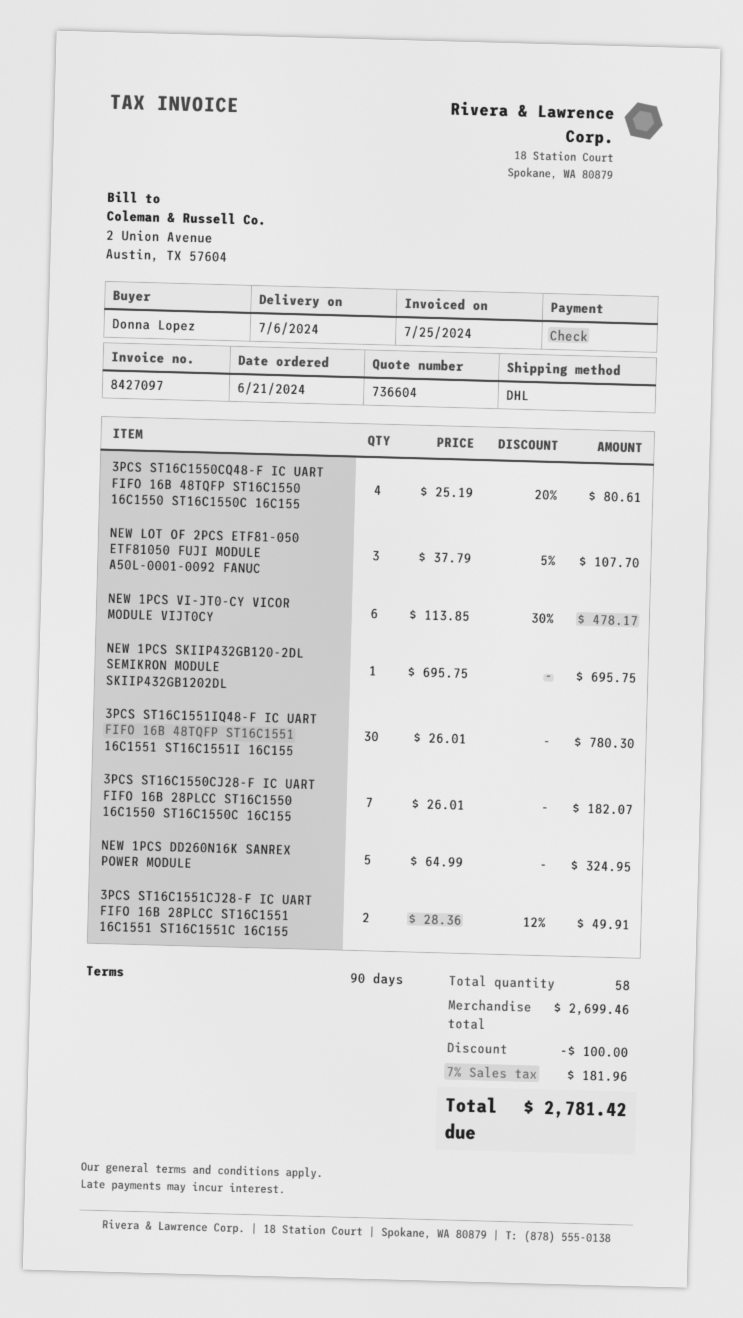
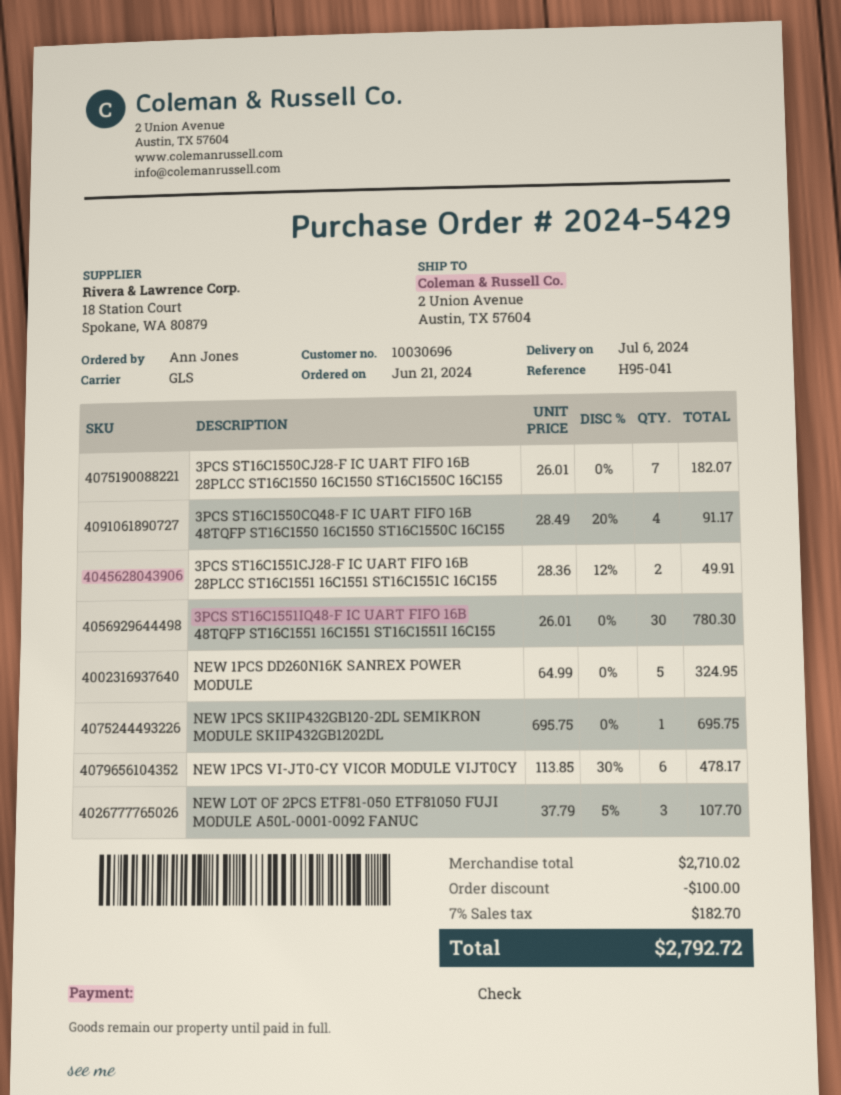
ordered by: Donna Lopez -> Ann Jones
shipping method: DHL -> GLS
3PCS ST16C1550CQ48-F IC UART FIFO 16B 48TQFP ST16C1550 16C1550 ST16C1550C 16C155: 4 x 25.19 - 20% = 80.61 -> 4 x 28.49 - 20% = 91.17
subtotal: 2699.46 -> 2710.02
tax: 7% = 181.96 -> 7% = 182.70
total: 2781.42 -> 2792.72

